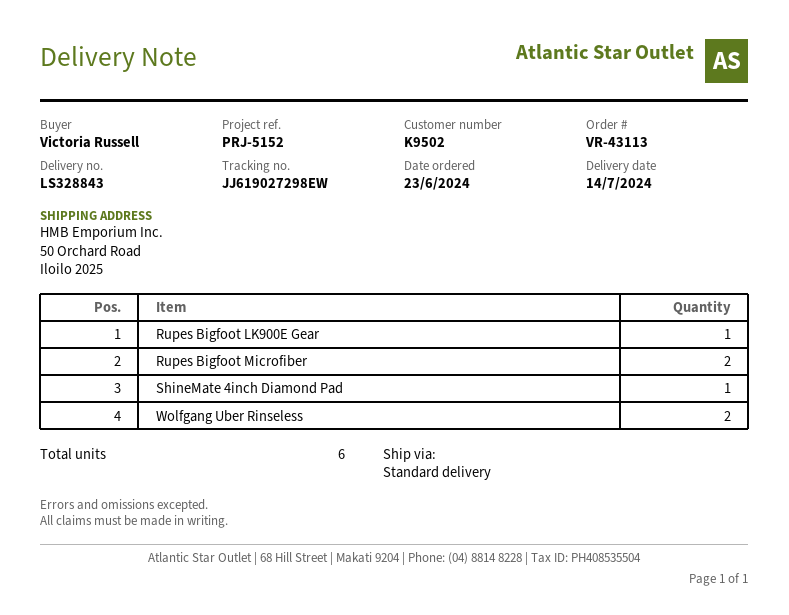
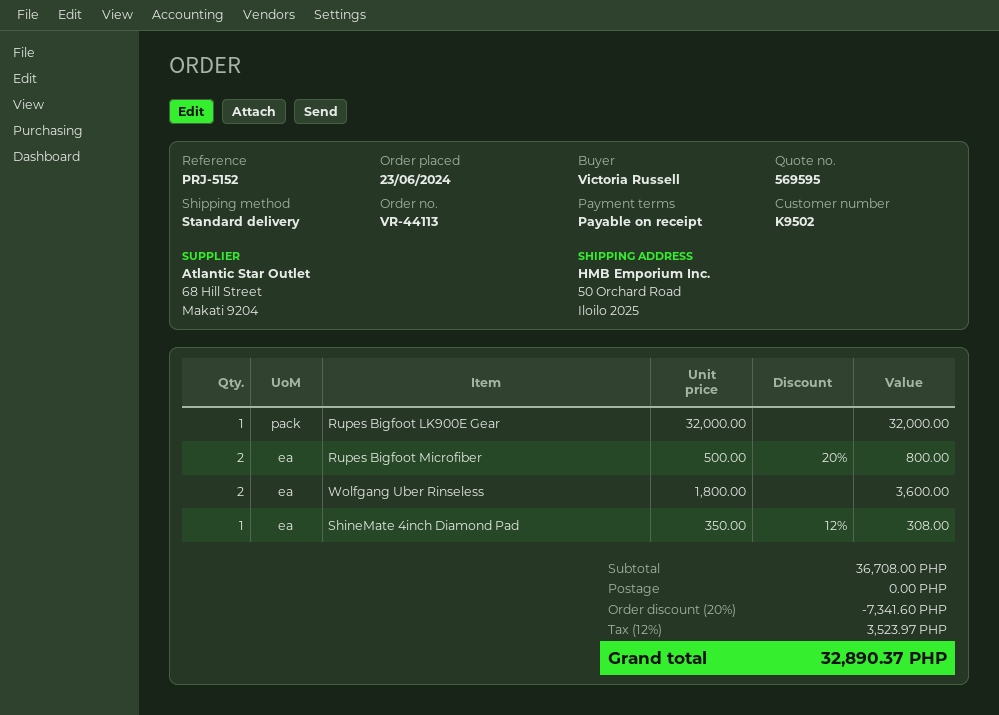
order number: VR-43113 -> VR-44113

